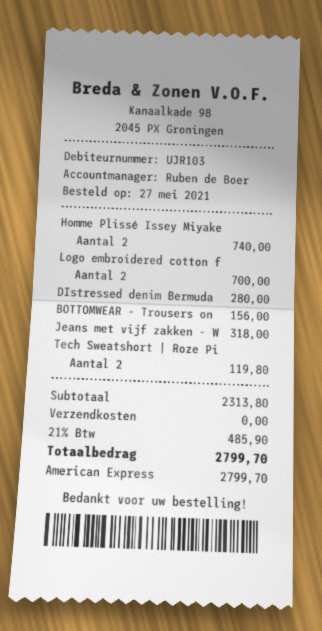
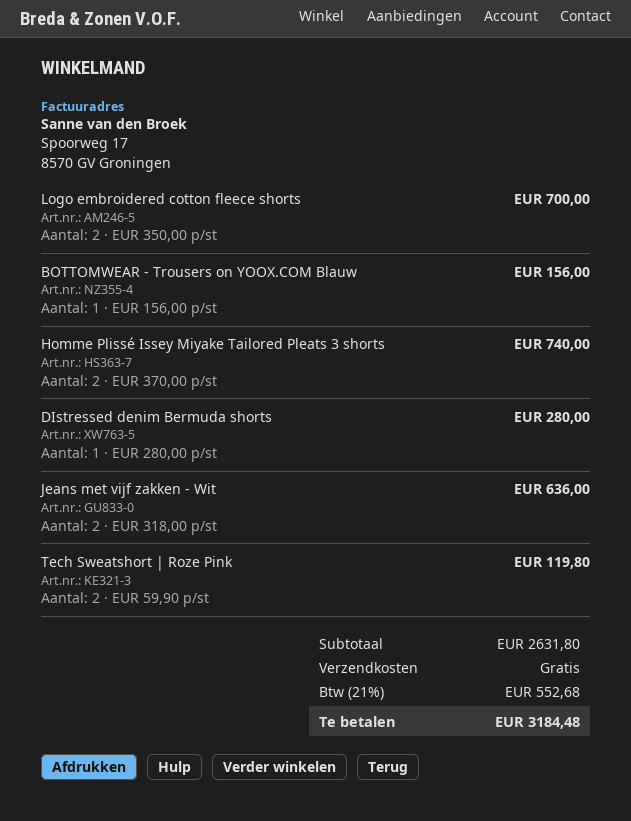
Jeans met vijf zakken - W: 1 for 318.00 -> 2 for 636.00
subtotal: 2313.80 -> 2631.80
tax: 21% = 485.90 -> 21% = 552.68
total: 2799.70 -> 3184.48

